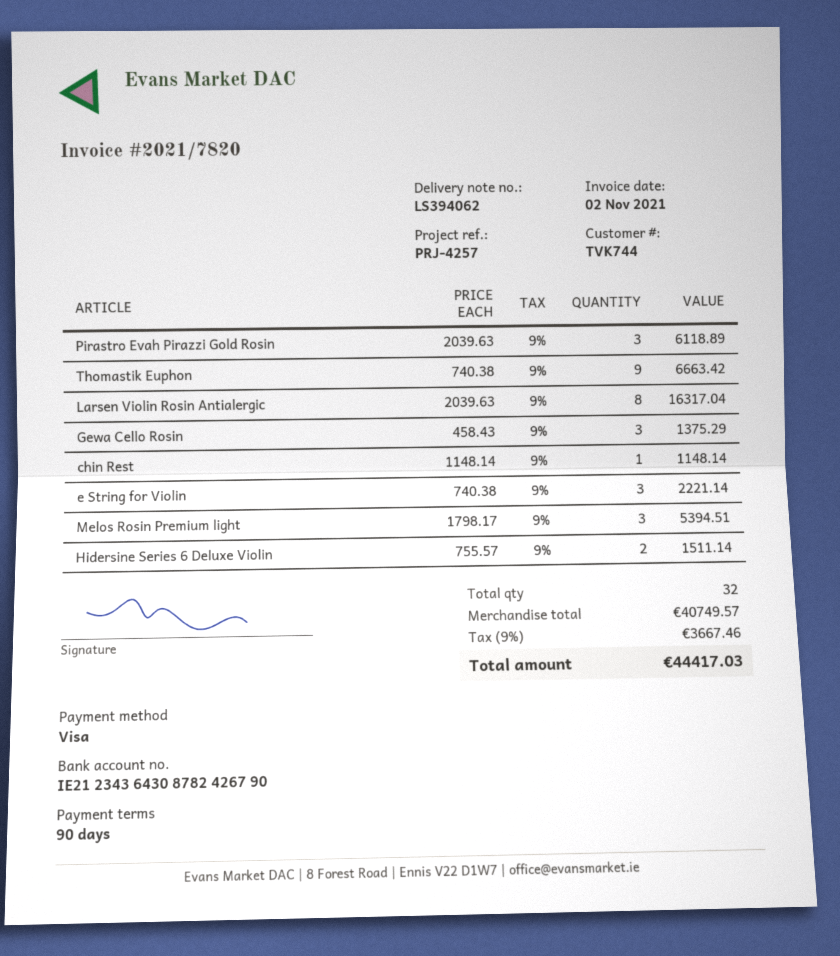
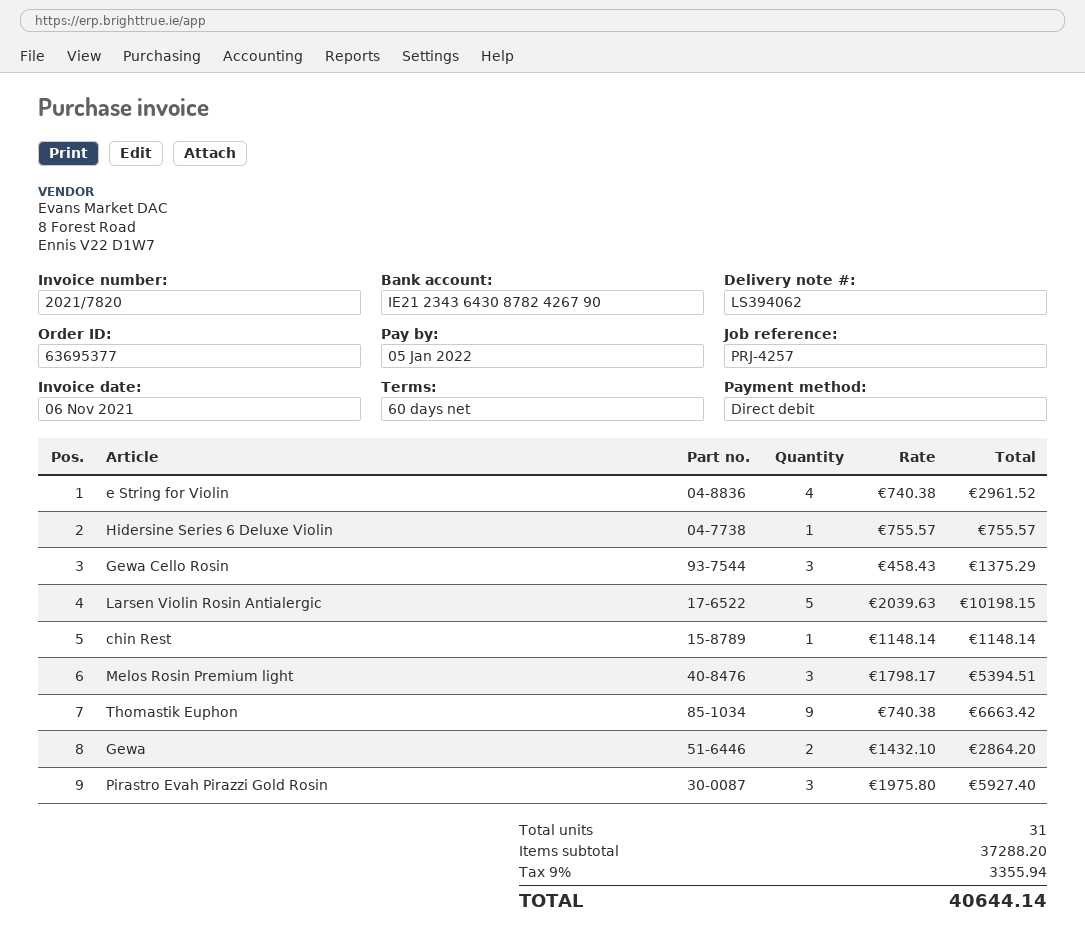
invoice date: 2021-11-02 -> 2021-11-06
payment terms: 90 days -> 60 days
payment method: Visa -> direct debit
Pirastro Evah Pirazzi Gold Rosin: 3 x 2039.63 = 6118.89 -> 3 x 1975.80 = 5927.40
Larsen Violin Rosin Antialergic: 8 x 2039.63 = 16317.04 -> 5 x 2039.63 = 10198.15
e String for Violin: 3 x 740.38 = 2221.14 -> 4 x 740.38 = 2961.52
Hidersine Series 6 Deluxe Violin: 2 x 755.57 = 1511.14 -> 1 x 755.57 = 755.57
Gewa: none -> 2 x 1432.10 = 2864.20
total quantity: 32 -> 31
subtotal: 40749.57 -> 37288.20
tax: 9% = 3667.46 -> 9% = 3355.94
total: 44417.03 -> 40644.14

